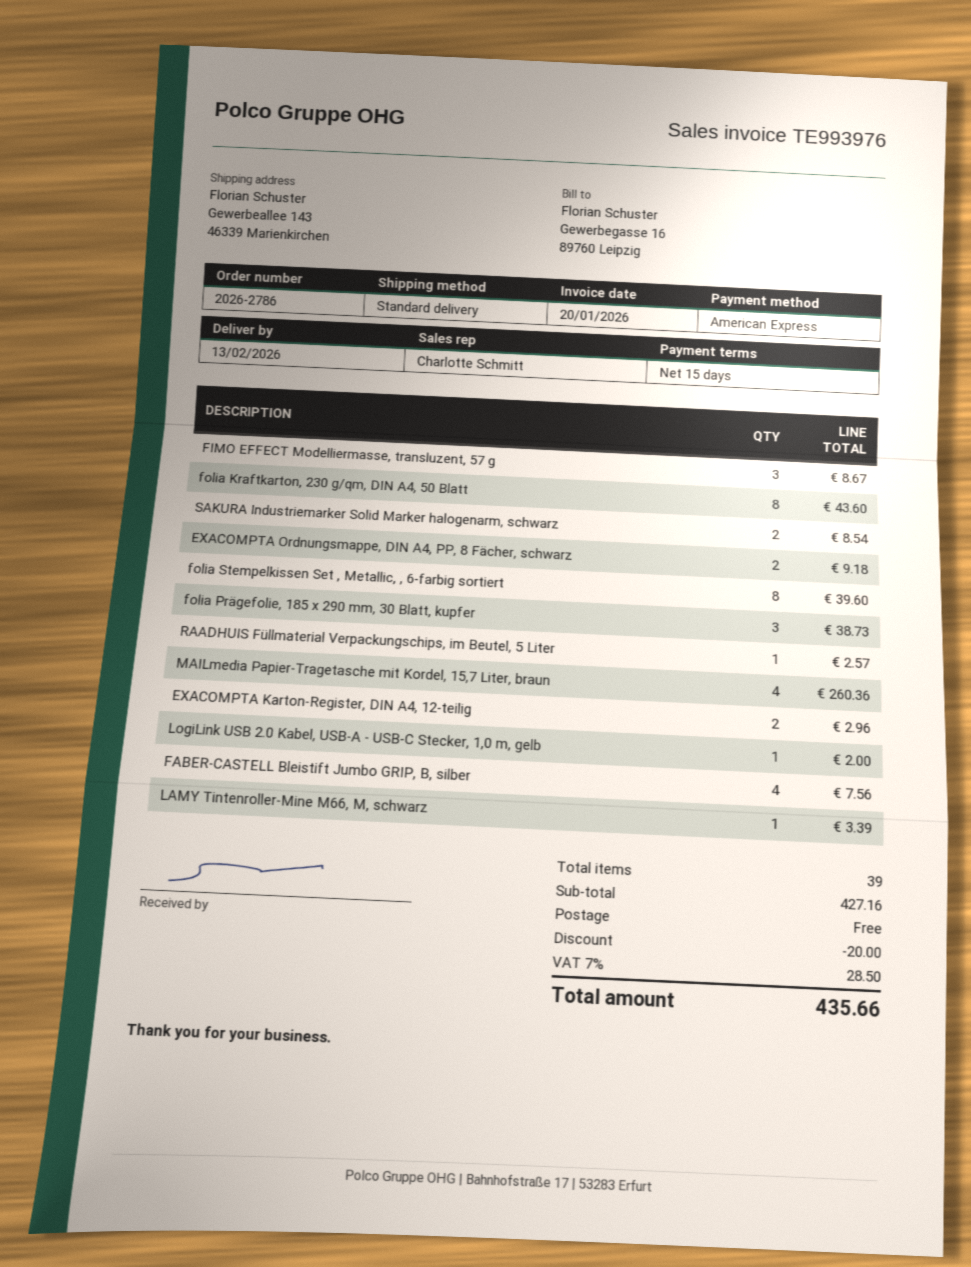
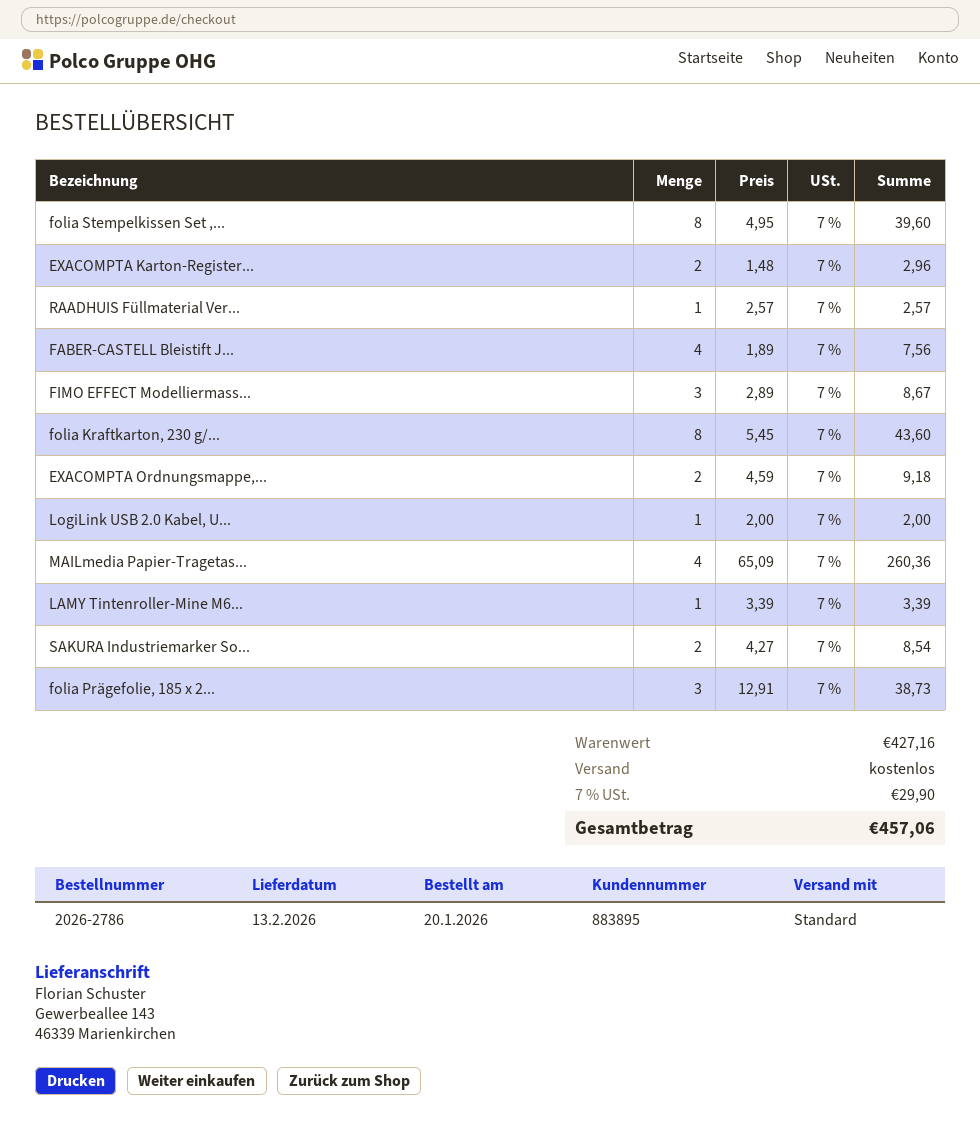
discount: 20.00 -> none
tax: 7% = 28.50 -> 7% = 29.90
total: 435.66 -> 457.06

